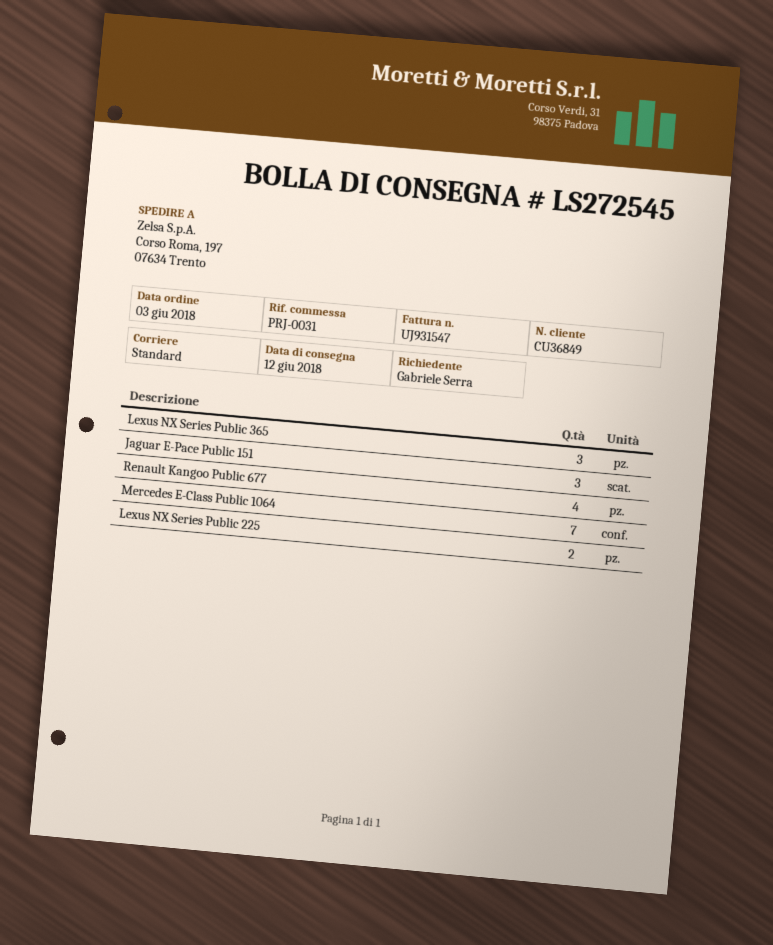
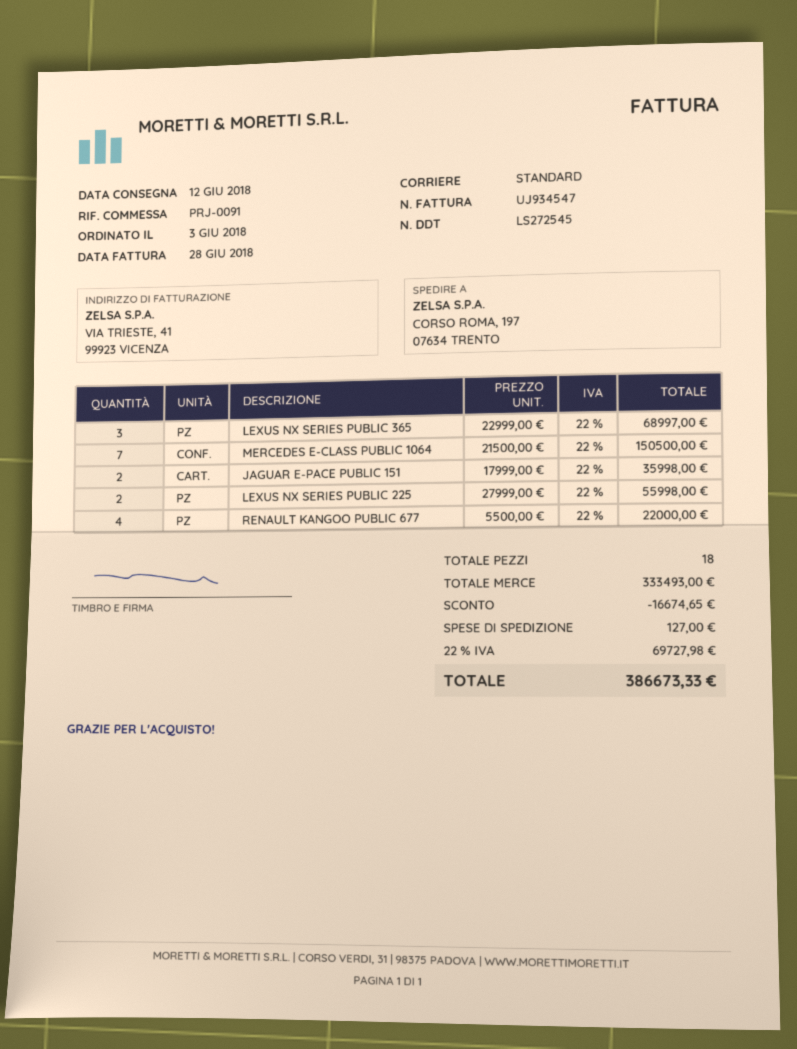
invoice number: UJ931547 -> UJ934547
reference: PRJ-0031 -> PRJ-0091
Jaguar E-Pace Public 151: 3 -> 2

